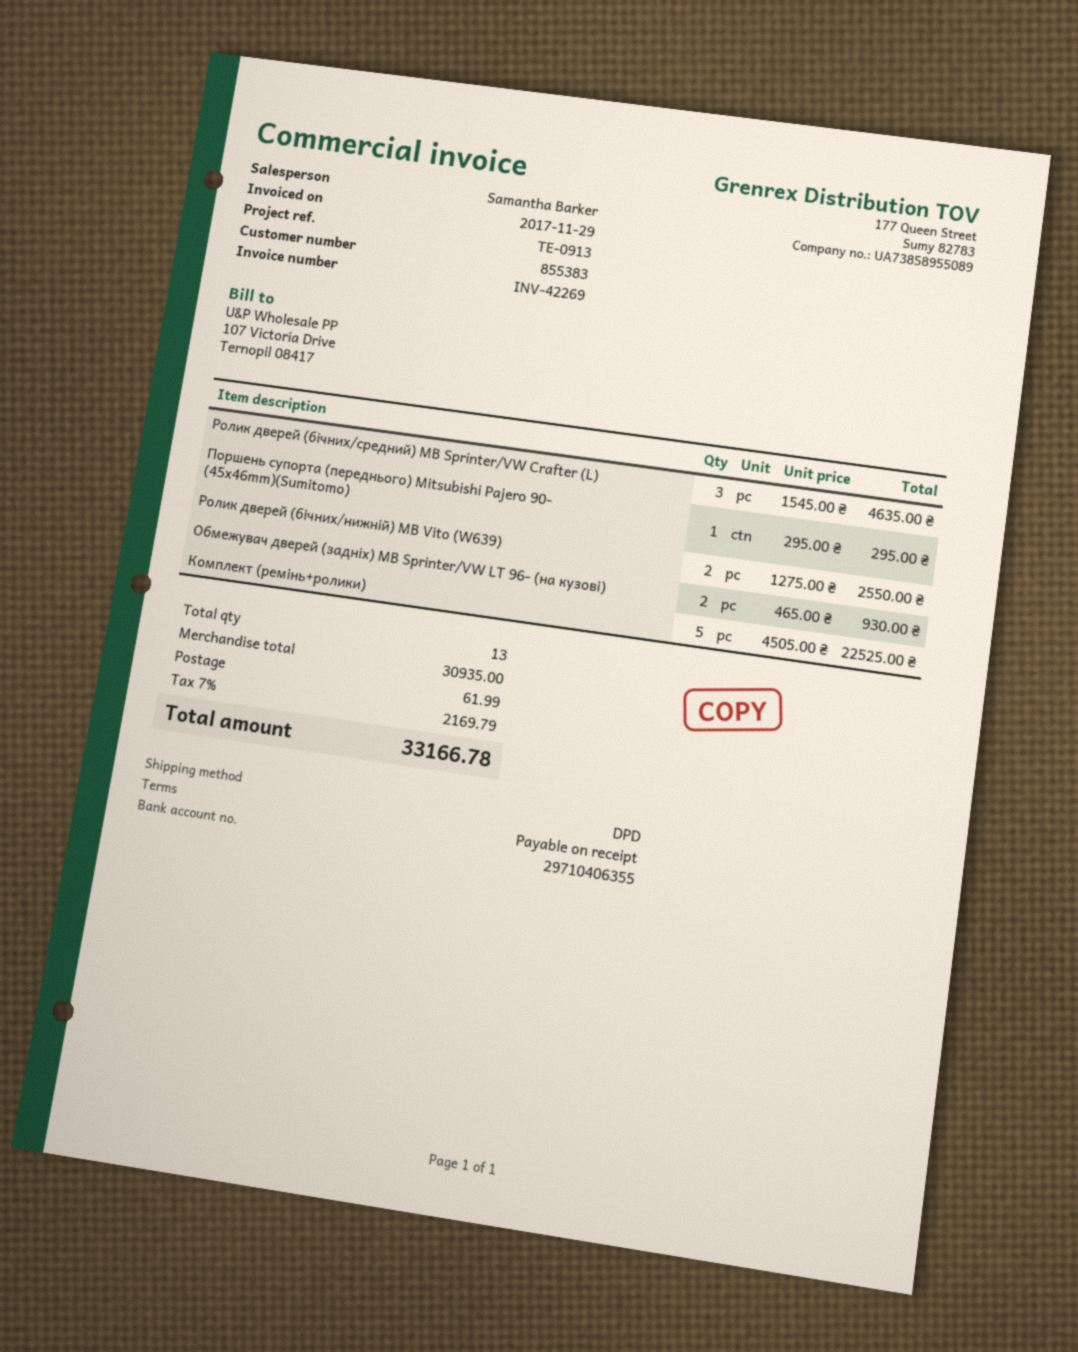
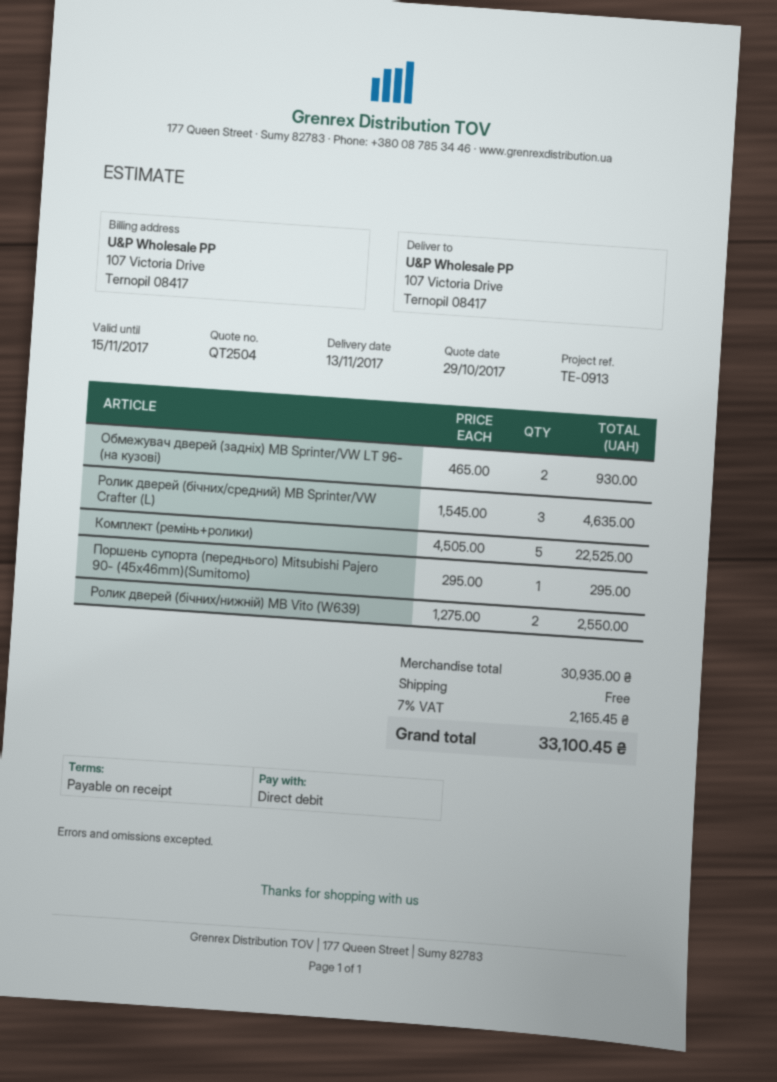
shipping: 61.99 -> 0.00
tax: 7% = 2169.79 -> 7% = 2165.45
total: 33166.78 -> 33100.45

